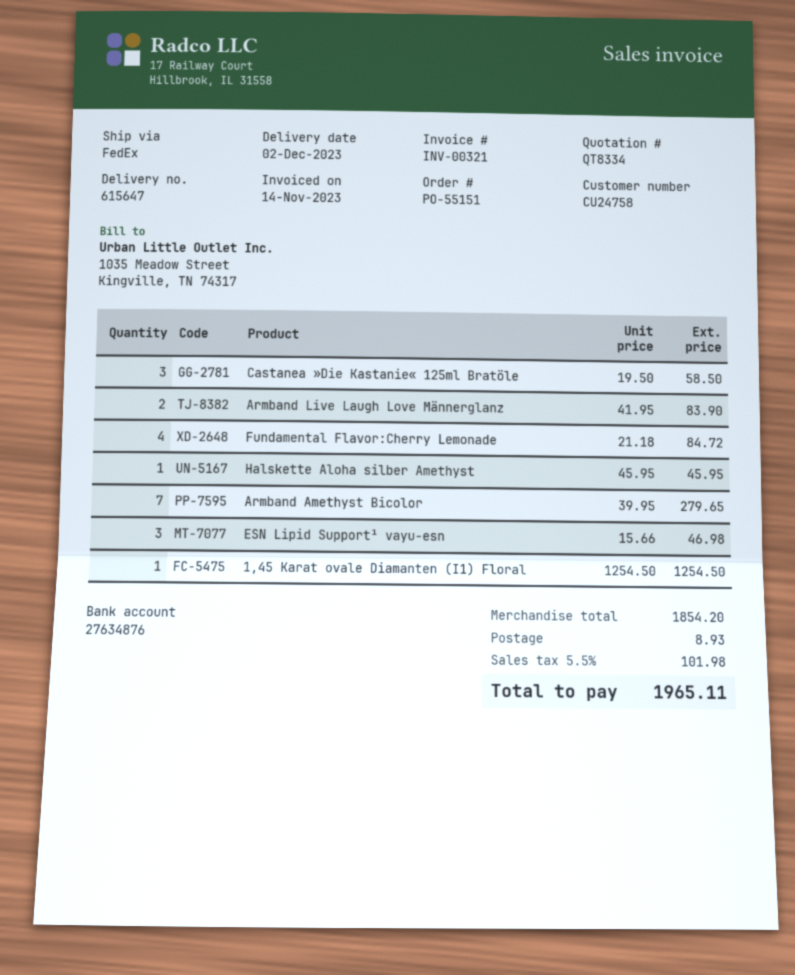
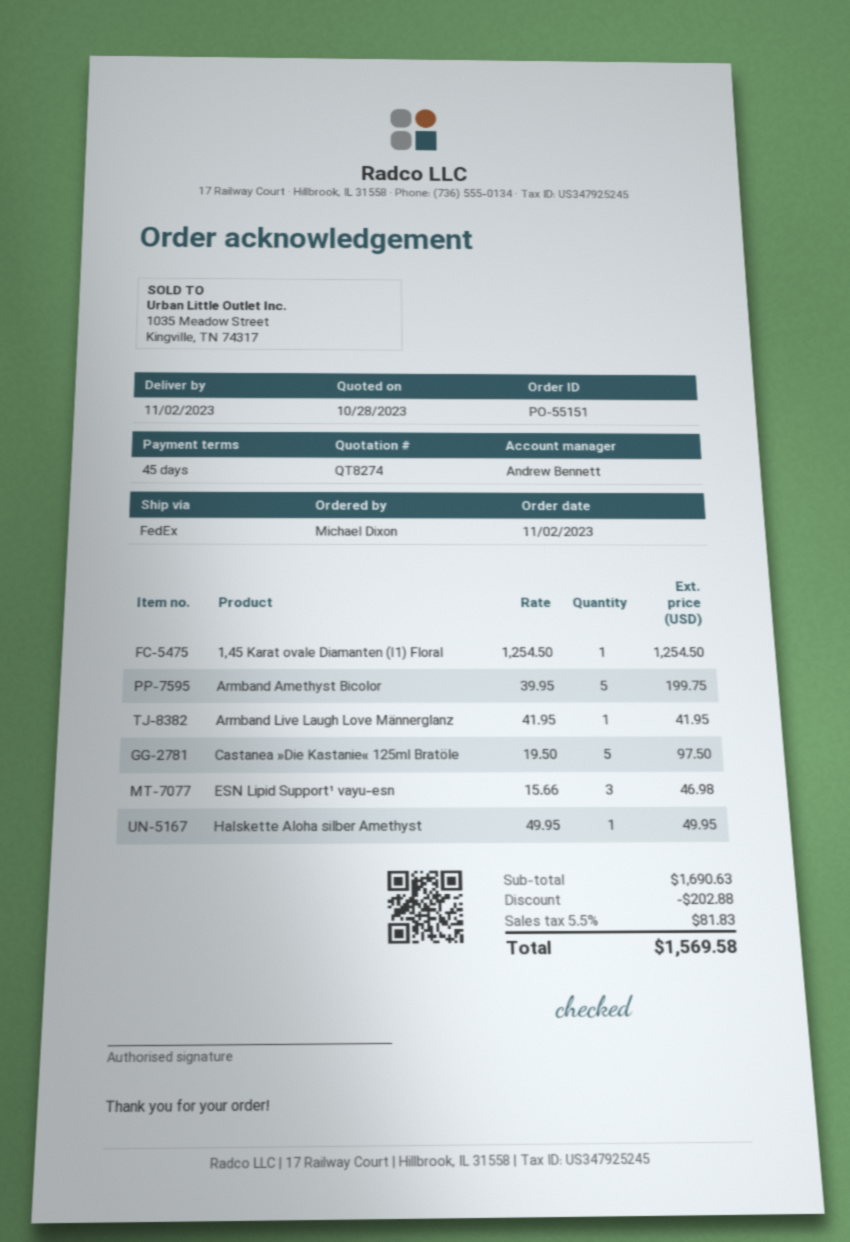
quote number: QT8334 -> QT8274
delivery date: 2023-12-02 -> 2023-11-02
Castanea »Die Kastanie« 125ml Bratöle: 3 x 19.50 = 58.50 -> 5 x 19.50 = 97.50
Armband Live Laugh Love Männerglanz: 2 x 41.95 = 83.90 -> 1 x 41.95 = 41.95
Fundamental Flavor:Cherry Lemonade: 4 x 21.18 = 84.72 -> none
Halskette Aloha silber Amethyst: 1 x 45.95 = 45.95 -> 1 x 49.95 = 49.95
Armband Amethyst Bicolor: 7 x 39.95 = 279.65 -> 5 x 39.95 = 199.75
subtotal: 1854.20 -> 1690.63
discount: none -> 202.88
shipping: 8.93 -> none
tax: 5.5% = 101.98 -> 5.5% = 81.83
total: 1965.11 -> 1569.58

